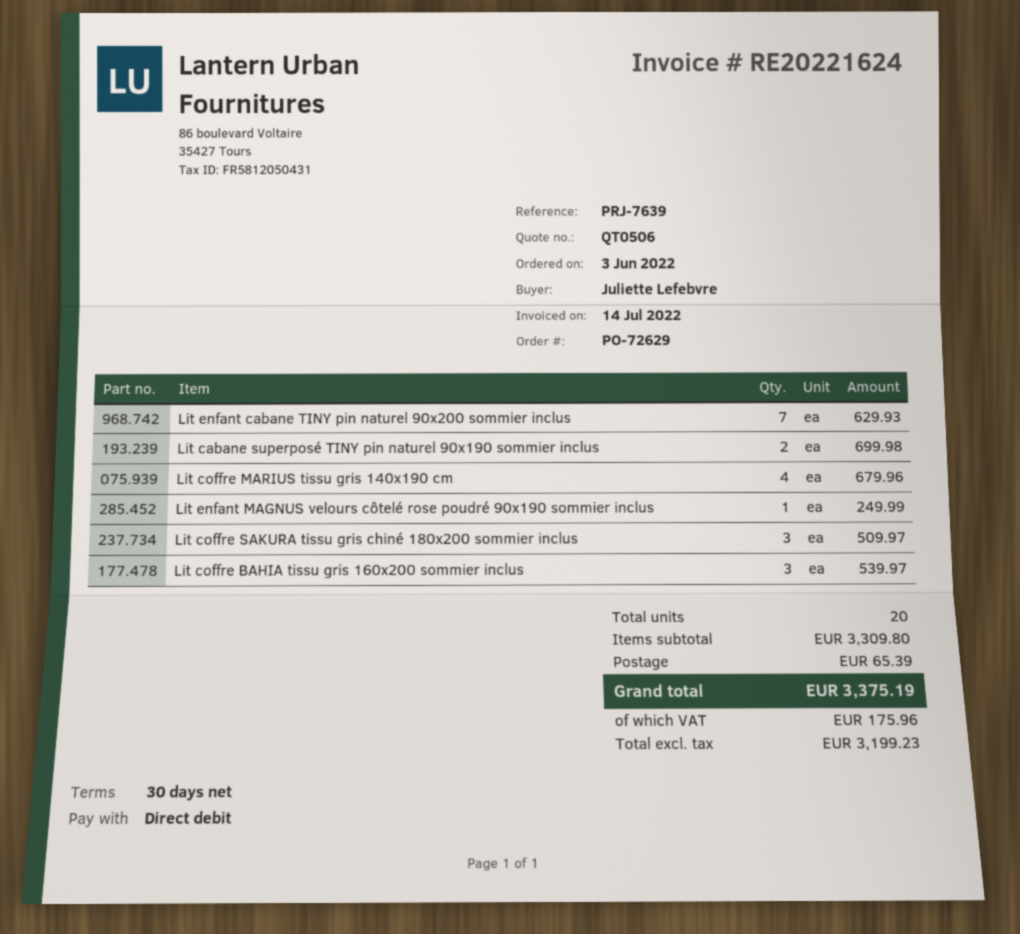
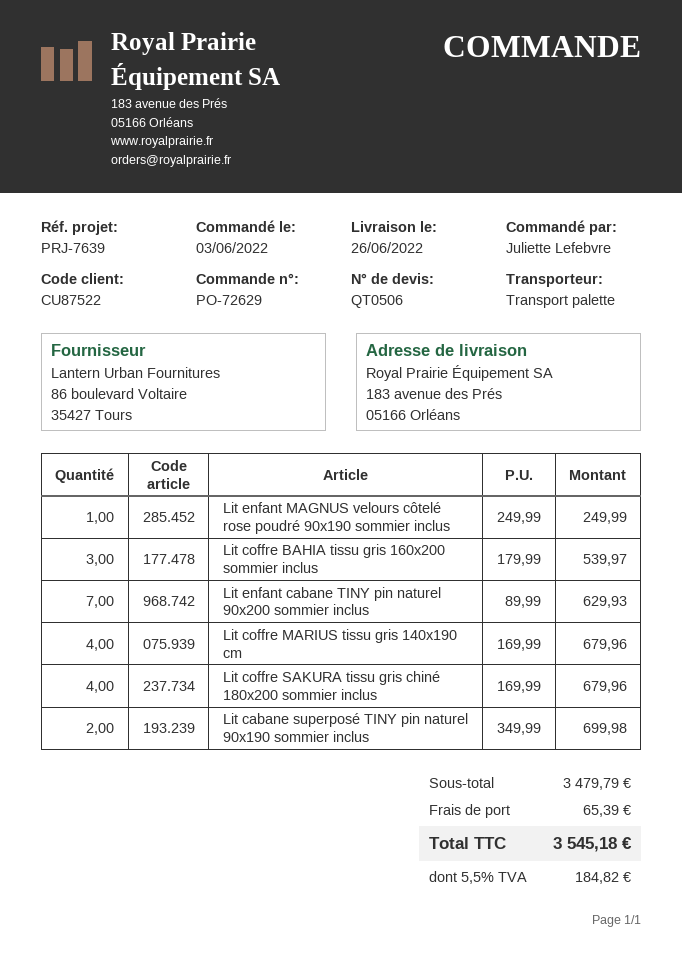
Lit coffre SAKURA tissu gris chiné 180x200 sommier inclus: 3 for 509.97 -> 4 for 679.96
subtotal: 3309.80 -> 3479.79
tax: 175.96 -> 184.82
total: 3375.19 -> 3545.18

